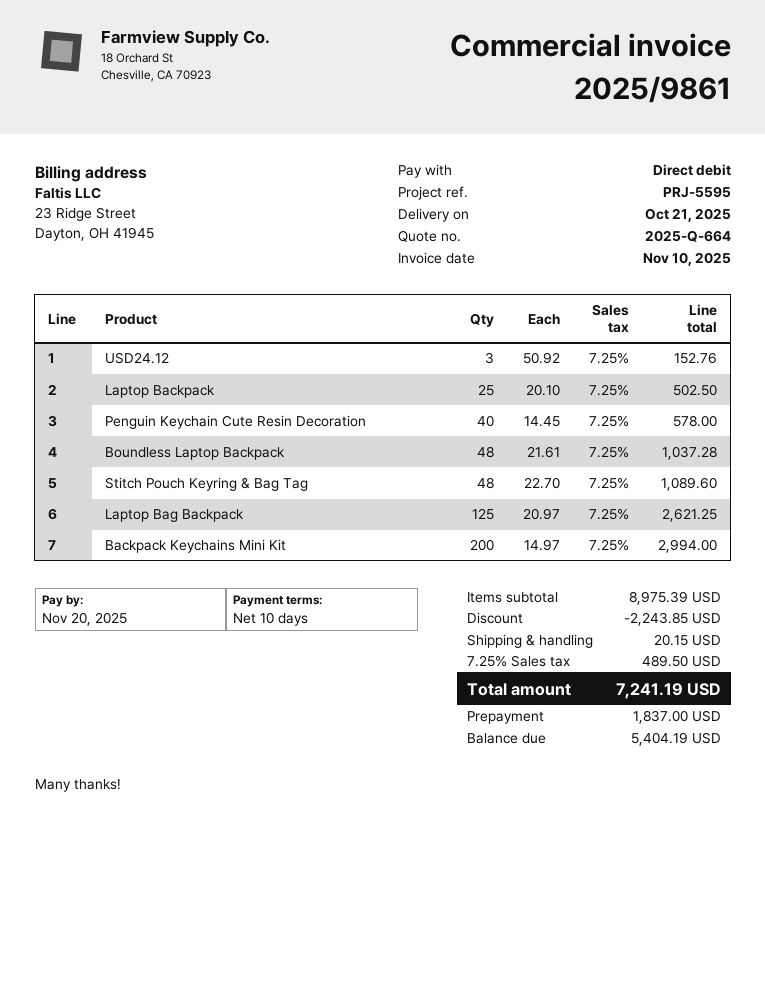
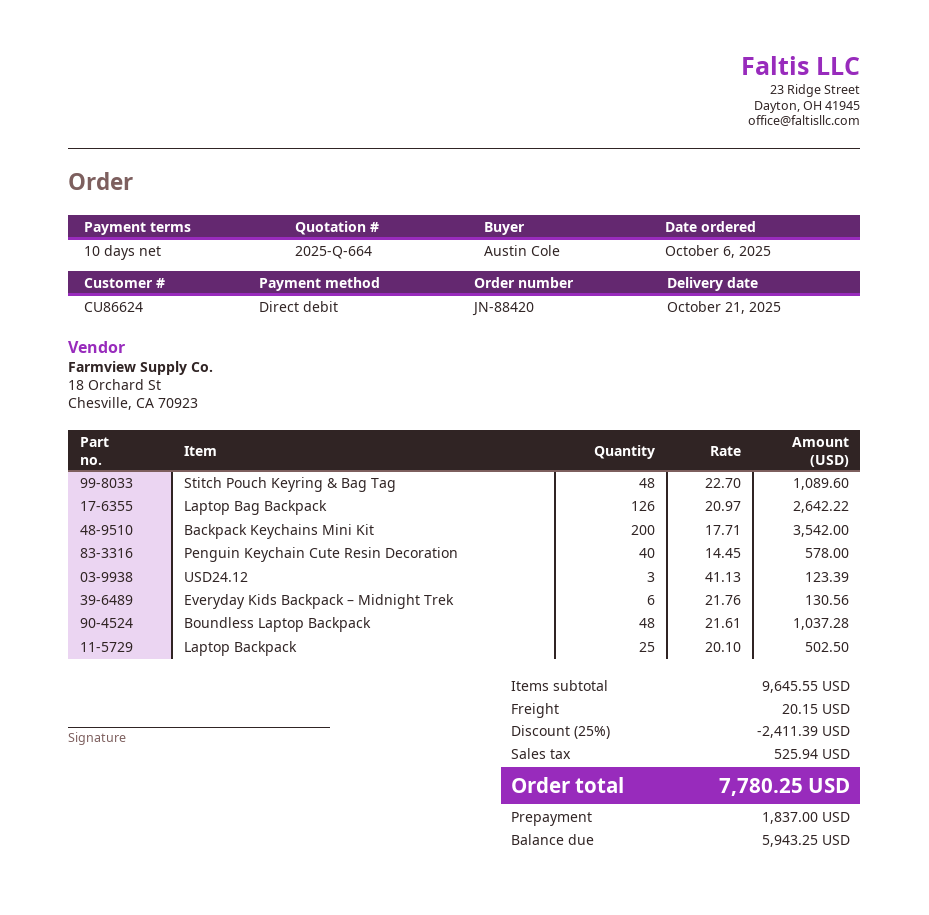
USD24.12: 3 x 50.92 = 152.76 -> 3 x 41.13 = 123.39
Laptop Bag Backpack: 125 x 20.97 = 2621.25 -> 126 x 20.97 = 2642.22
Backpack Keychains Mini Kit: 200 x 14.97 = 2994.00 -> 200 x 17.71 = 3542.00
Everyday Kids Backpack – Midnight Trek: none -> 6 x 21.76 = 130.56
subtotal: 8975.39 -> 9645.55
discount: 2243.85 -> 2411.39
tax: 489.50 -> 525.94
total: 7241.19 -> 7780.25
balance: 5404.19 -> 5943.25

